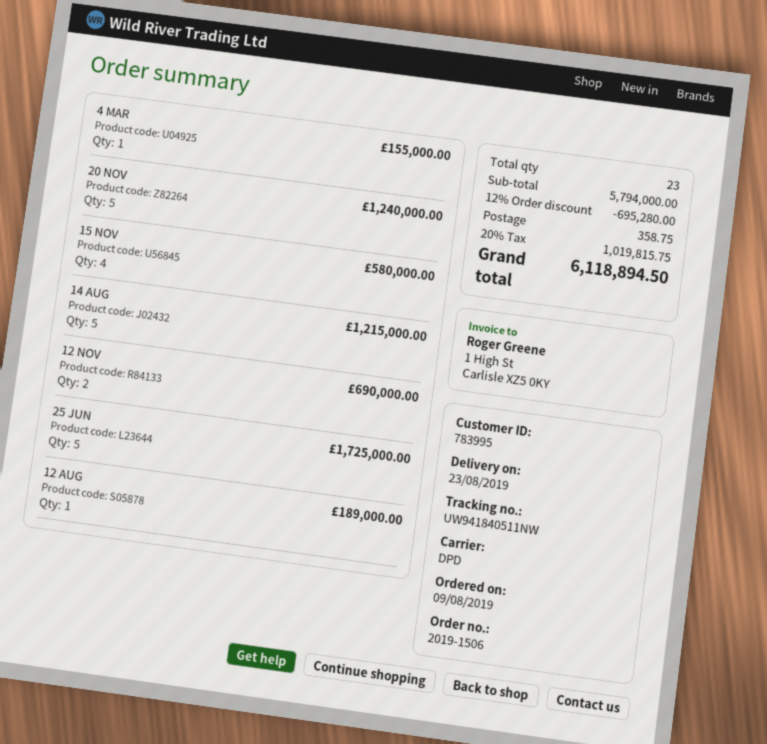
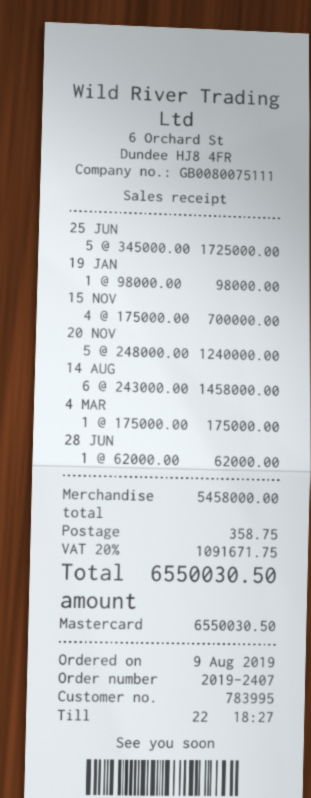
order number: 2019-1506 -> 2019-2407
4 MAR: 1 for 155000.00 -> 1 for 175000.00
15 NOV: 4 for 580000.00 -> 4 for 700000.00
14 AUG: 5 for 1215000.00 -> 6 for 1458000.00
12 NOV: 2 for 690000.00 -> none
12 AUG: 1 for 189000.00 -> none
19 JAN: none -> 1 for 98000.00
28 JUN: none -> 1 for 62000.00
subtotal: 5794000.00 -> 5458000.00
discount: 12% = 695280.00 -> none
tax: 20% = 1019815.75 -> 20% = 1091671.75
total: 6118894.50 -> 6550030.50

